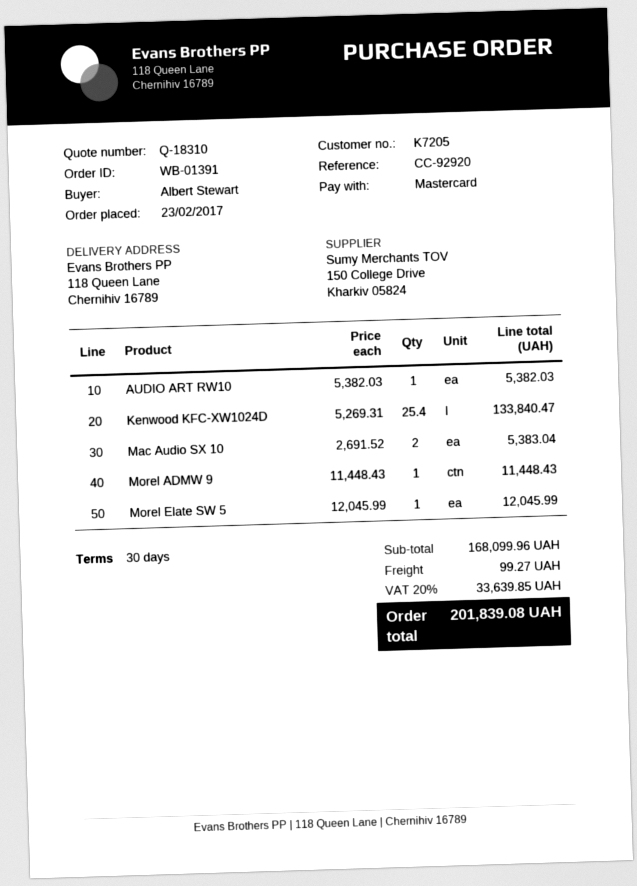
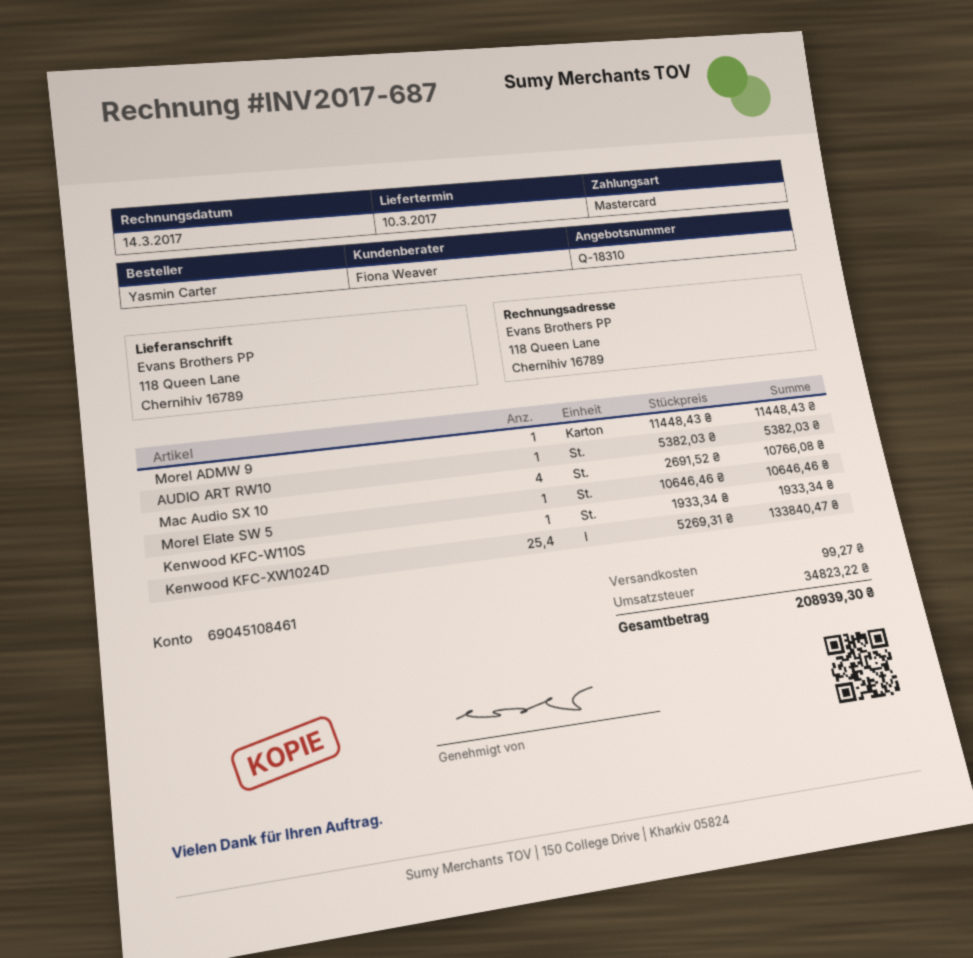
ordered by: Albert Stewart -> Yasmin Carter
Mac Audio SX 10: 2 x 2691.52 = 5383.04 -> 4 x 2691.52 = 10766.08
Morel Elate SW 5: 1 x 12045.99 = 12045.99 -> 1 x 10646.46 = 10646.46
Kenwood KFC-W110S: none -> 1 x 1933.34 = 1933.34
tax: 33639.85 -> 34823.22
total: 201839.08 -> 208939.30

